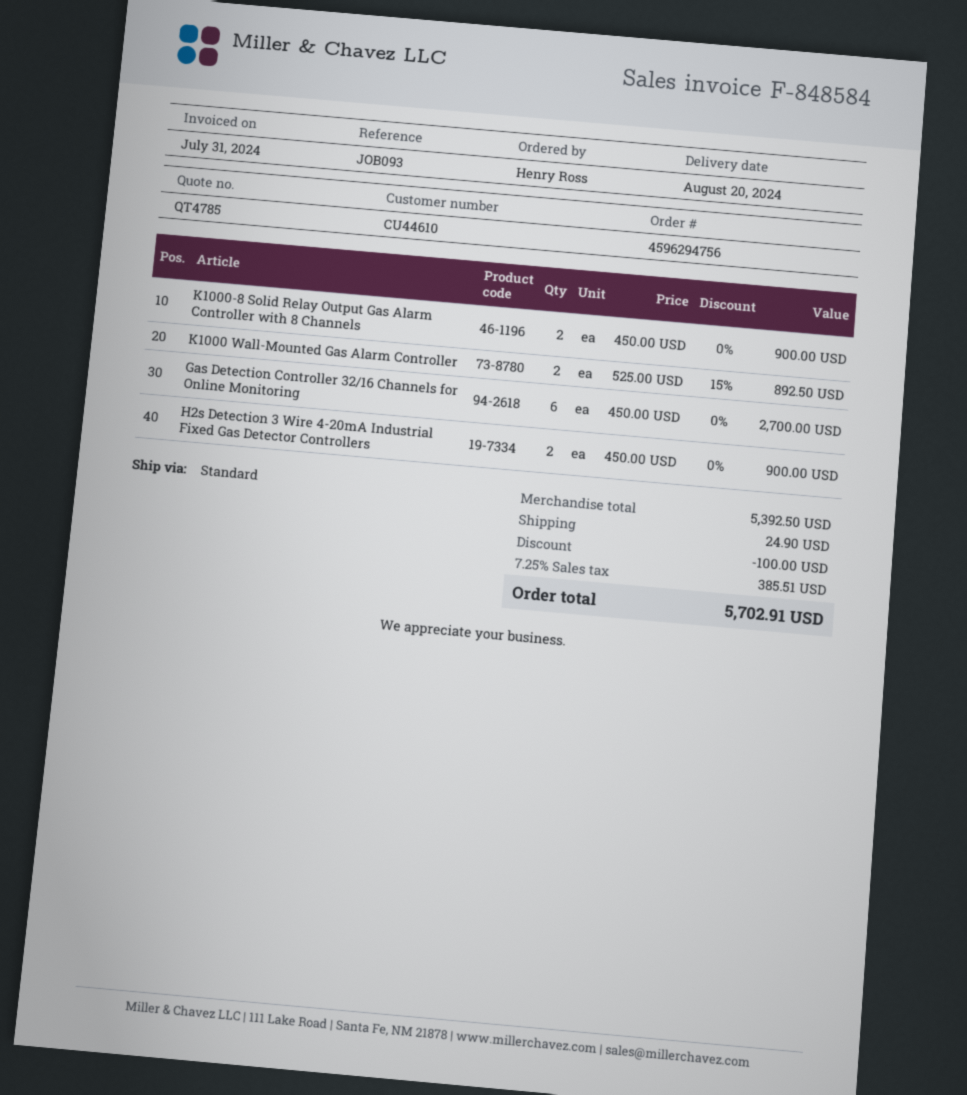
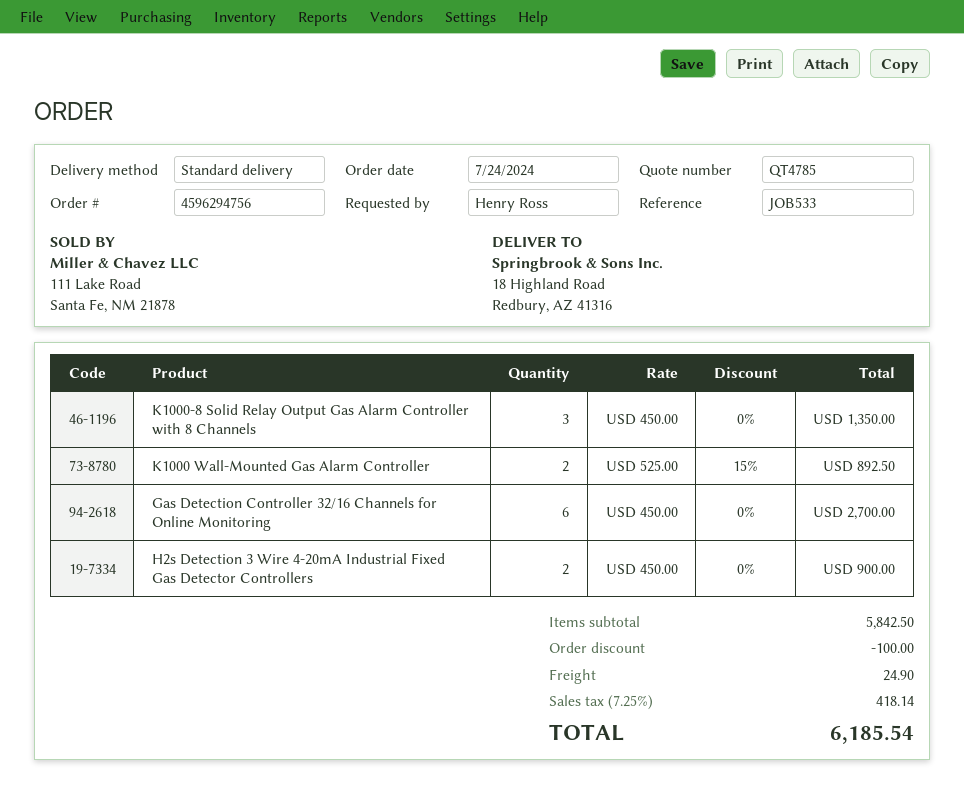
reference: JOB093 -> JOB533
K1000-8 Solid Relay Output Gas Alarm Controller with 8 Channels: 2 x 450.00 = 900.00 -> 3 x 450.00 = 1350.00
subtotal: 5392.50 -> 5842.50
tax: 7.25% = 385.51 -> 7.25% = 418.14
total: 5702.91 -> 6185.54

